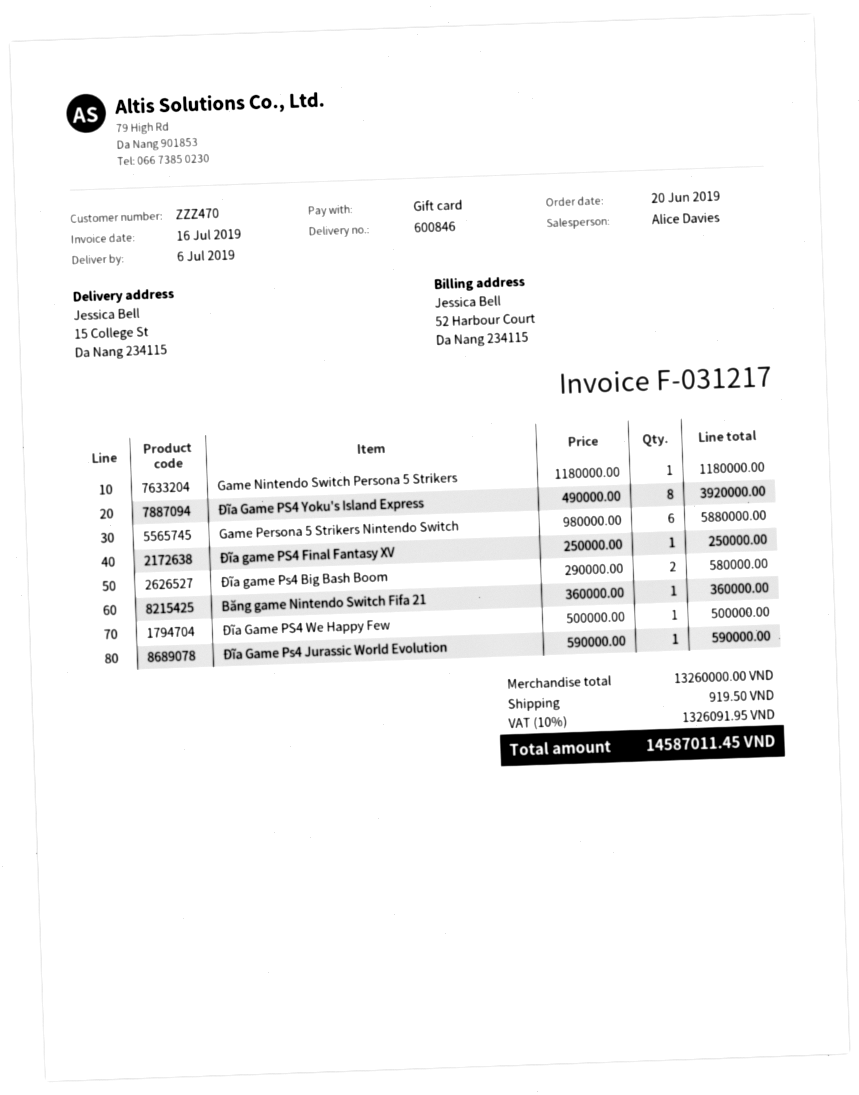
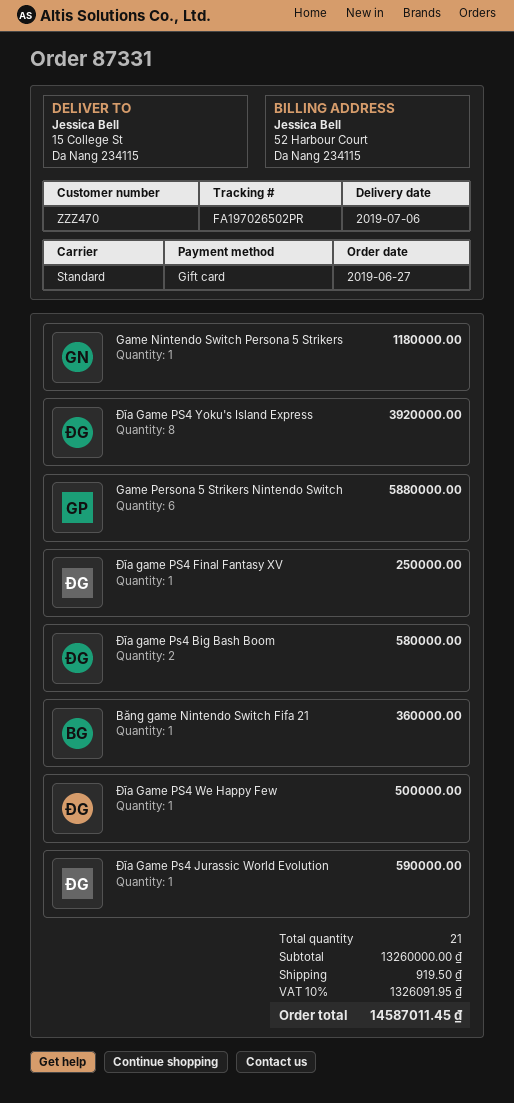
order date: 2019-06-20 -> 2019-06-27

